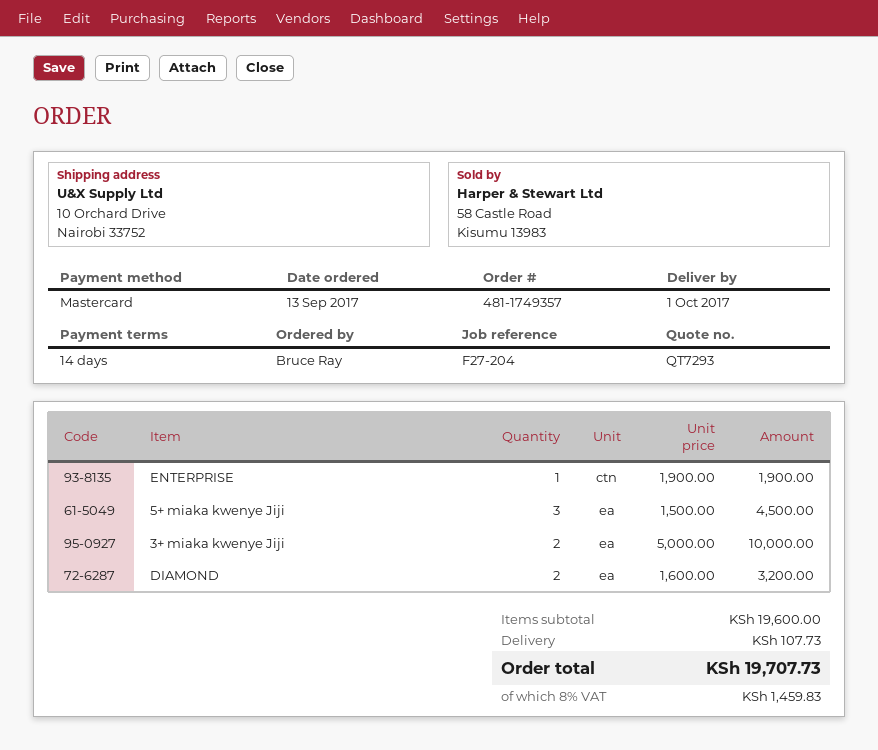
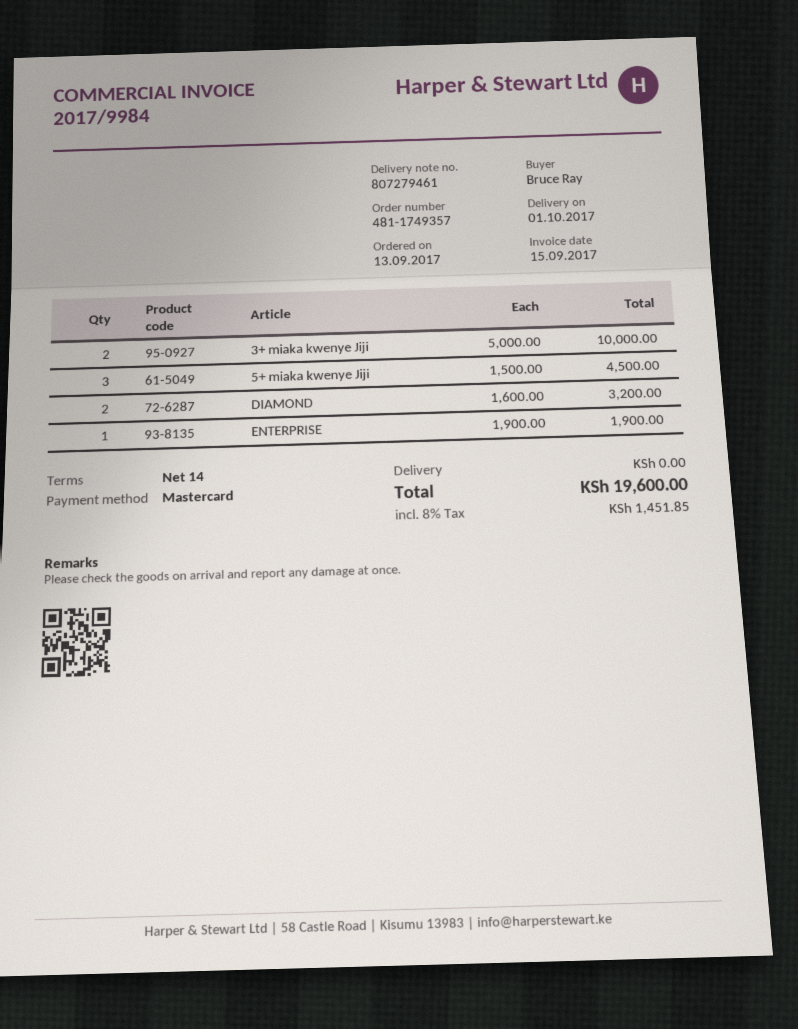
shipping: 107.73 -> 0.00
tax: 8% = 1459.83 -> 8% = 1451.85
total: 19707.73 -> 19600.00

